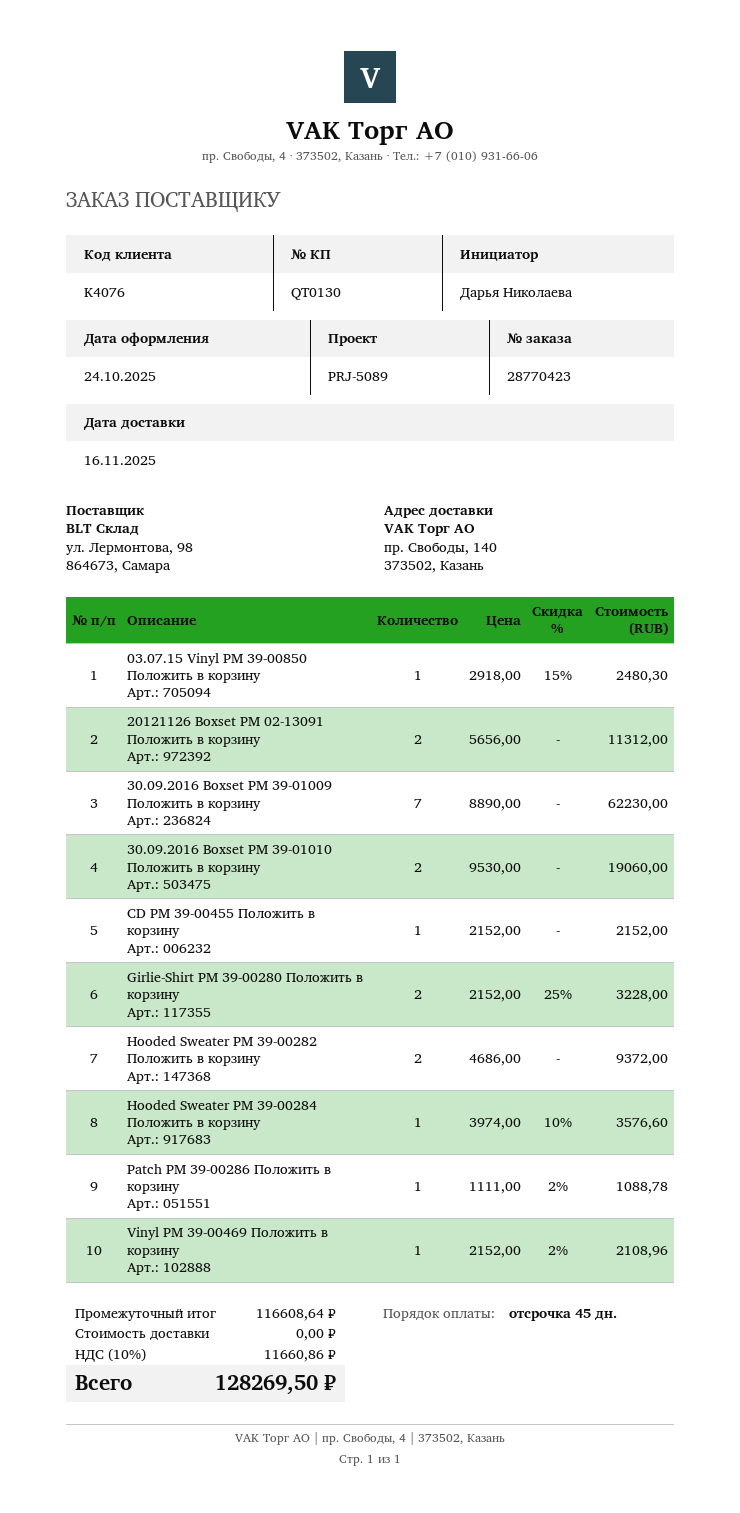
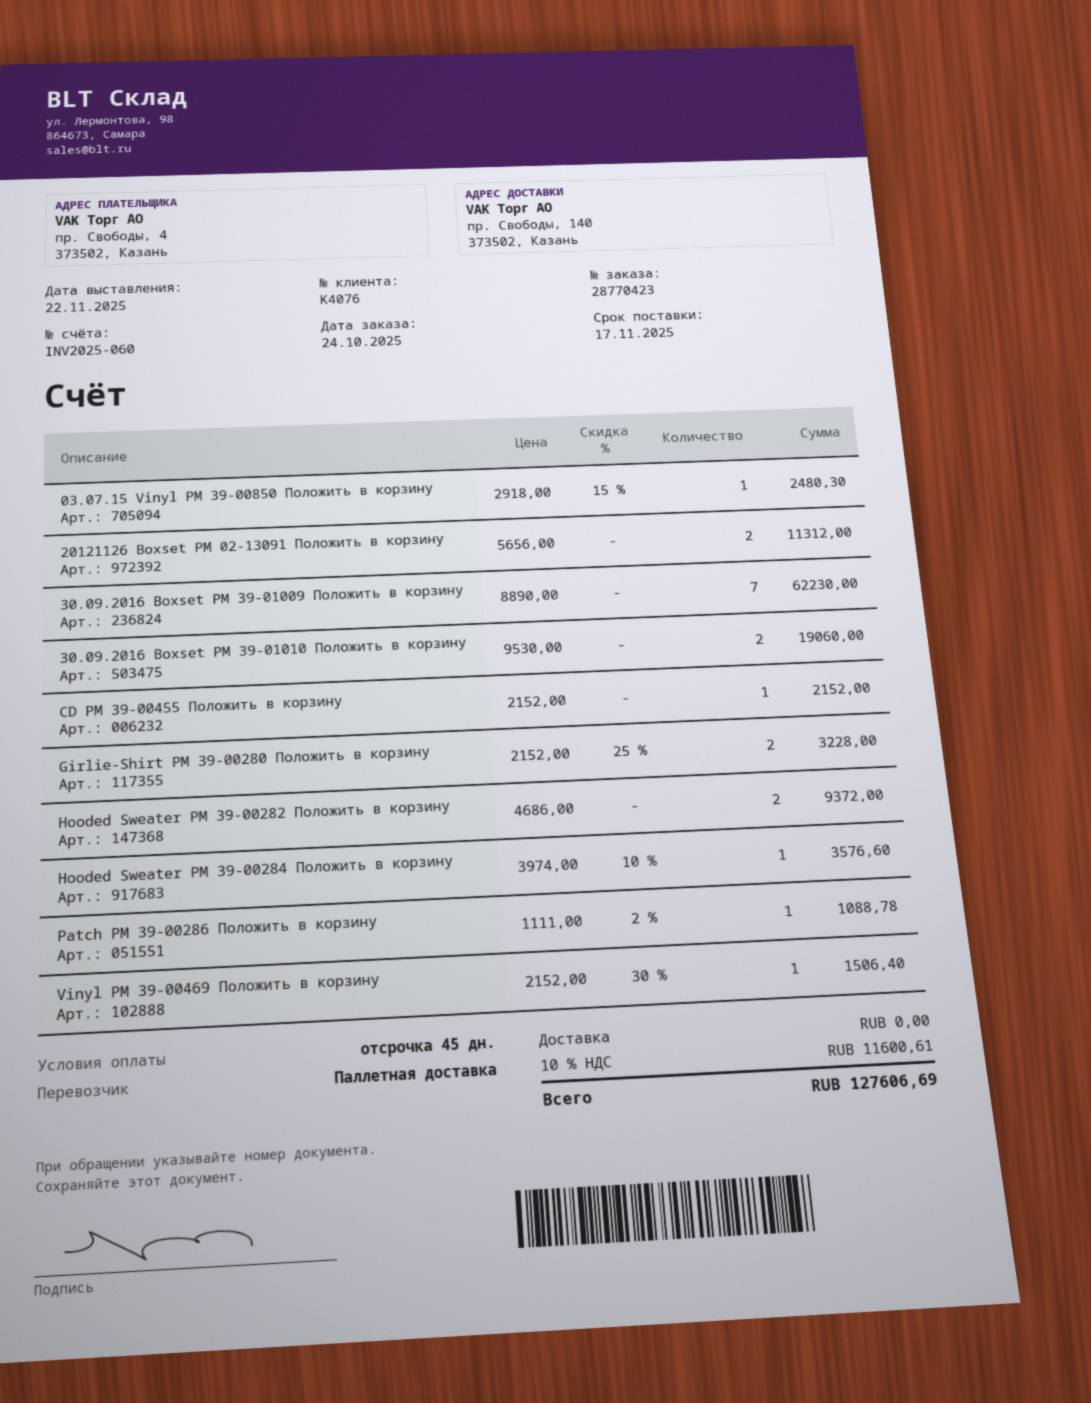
delivery date: 2025-11-16 -> 2025-11-17
Vinyl PM 39-00469 Положить в корзину: 1 x 2152.00 - 2% = 2108.96 -> 1 x 2152.00 - 30% = 1506.40
tax: 10% = 11660.86 -> 10% = 11600.61
total: 128269.50 -> 127606.69

